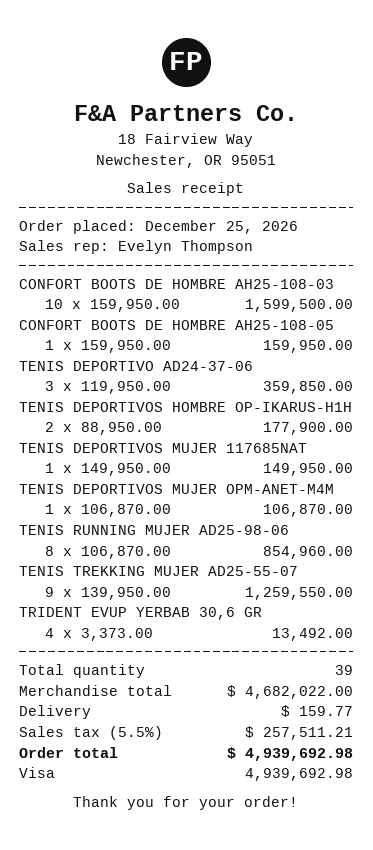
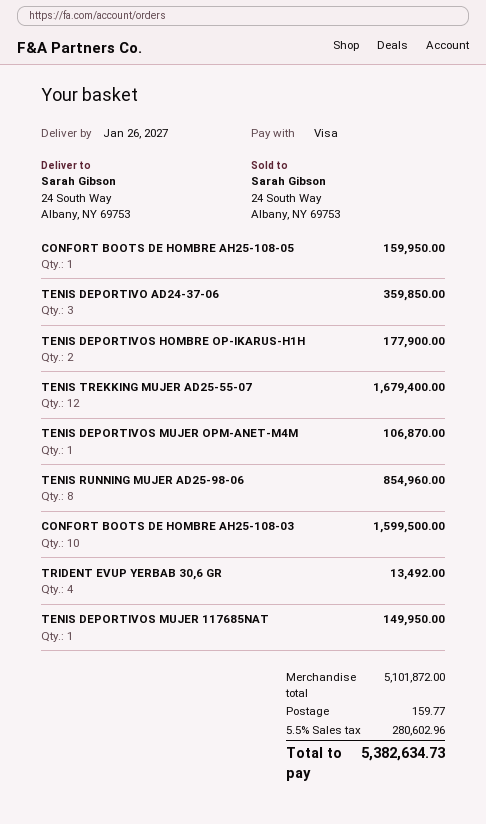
TENIS TREKKING MUJER AD25-55-07: 9 for 1259550.00 -> 12 for 1679400.00
subtotal: 4682022.00 -> 5101872.00
tax: 5.5% = 257511.21 -> 5.5% = 280602.96
total: 4939692.98 -> 5382634.73

